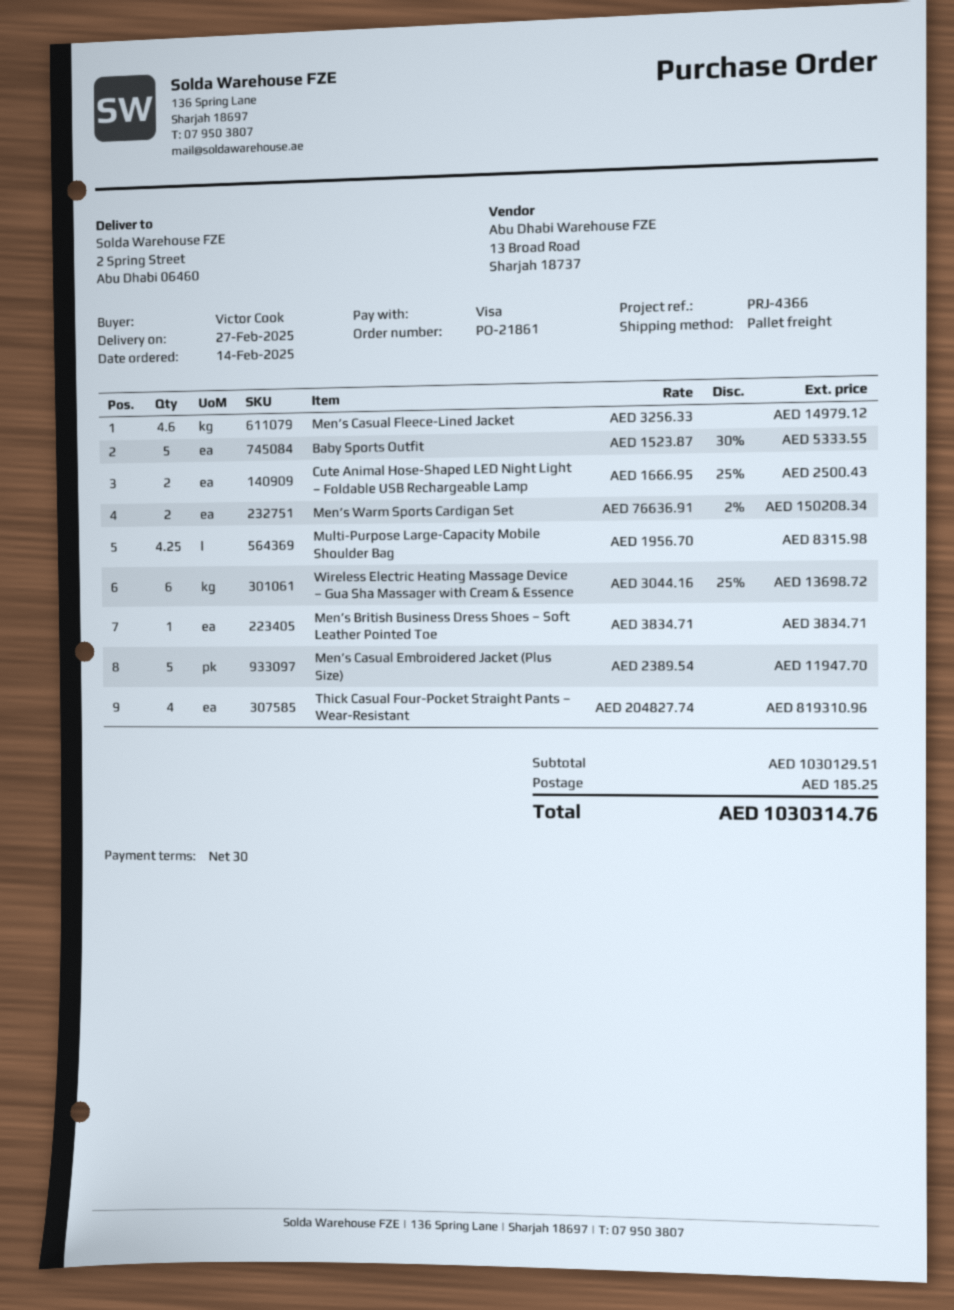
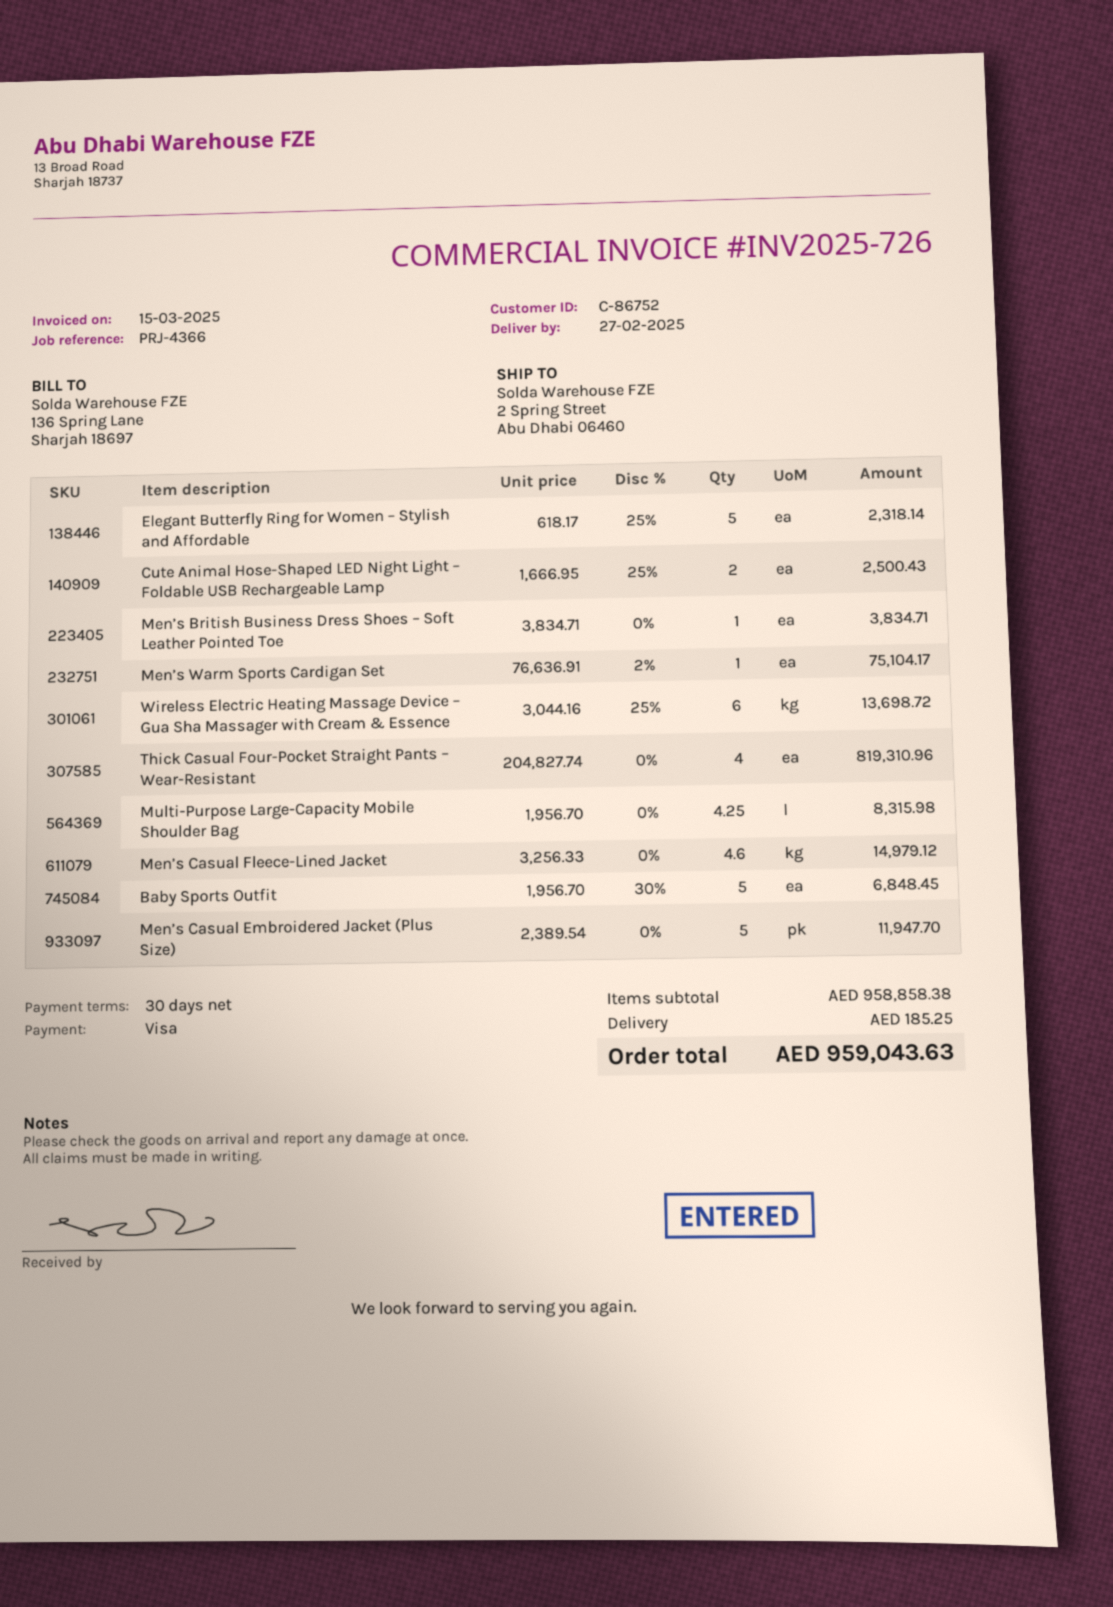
Baby Sports Outfit: 5 x 1523.87 - 30% = 5333.55 -> 5 x 1956.70 - 30% = 6848.45
Men’s Warm Sports Cardigan Set: 2 x 76636.91 - 2% = 150208.34 -> 1 x 76636.91 - 2% = 75104.17
Elegant Butterfly Ring for Women – Stylish and Affordable: none -> 5 x 618.17 - 25% = 2318.14
subtotal: 1030129.51 -> 958858.38
total: 1030314.76 -> 959043.63

